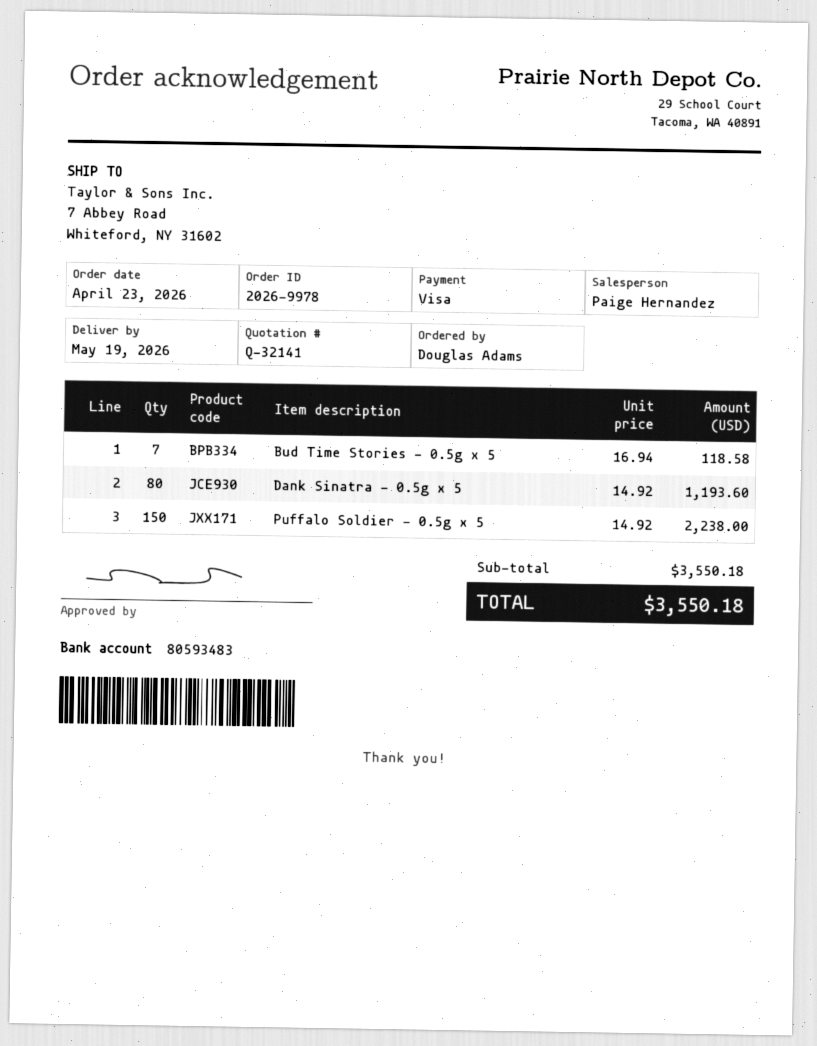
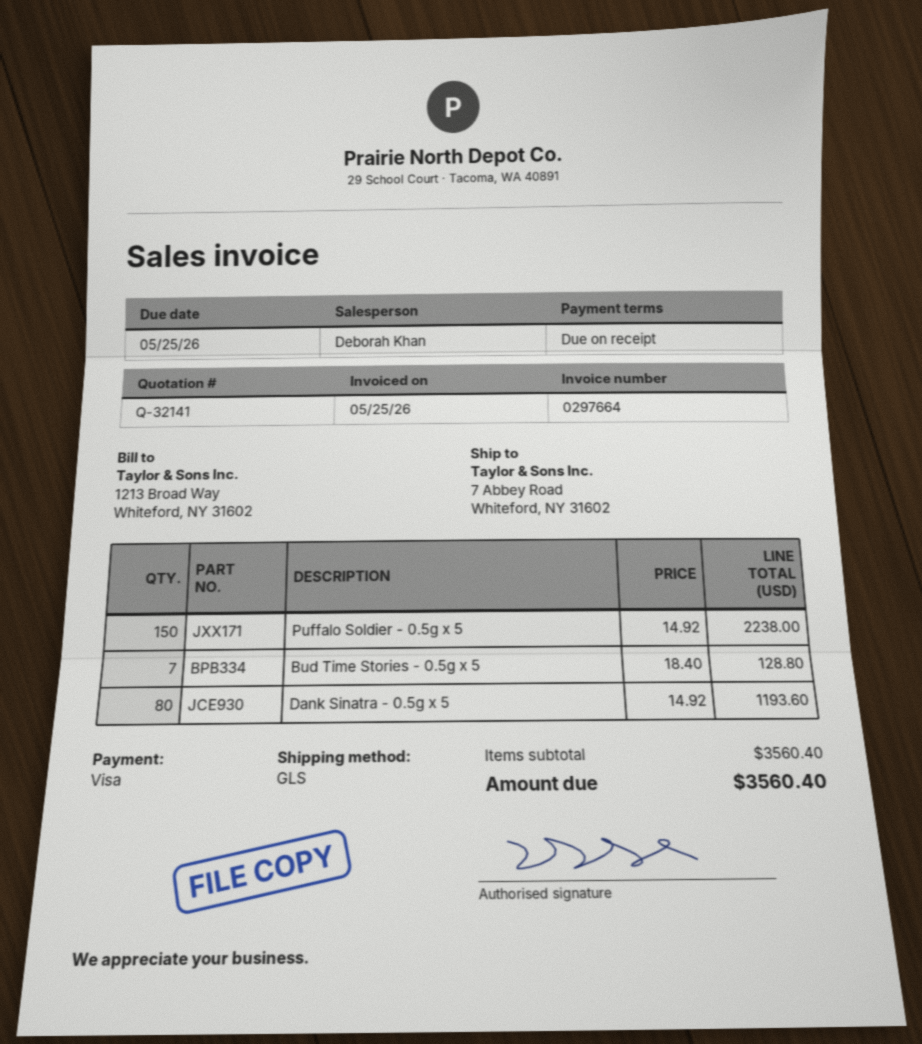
sales rep: Paige Hernandez -> Deborah Khan
Bud Time Stories - 0.5g x 5: 7 x 16.94 = 118.58 -> 7 x 18.40 = 128.80
subtotal: 3550.18 -> 3560.40
total: 3550.18 -> 3560.40

